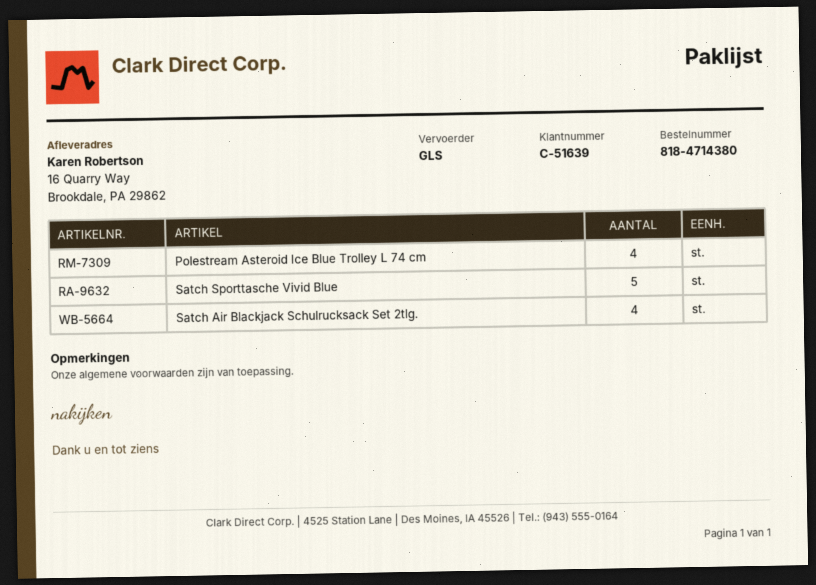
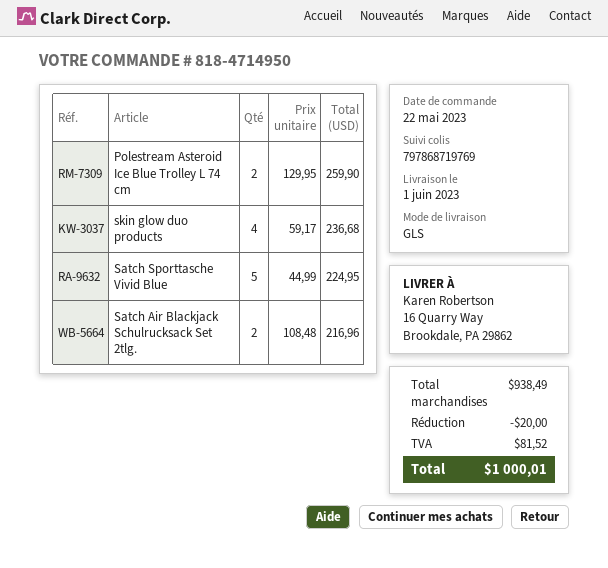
order number: 818-4714380 -> 818-4714950
Polestream Asteroid Ice Blue Trolley L 74 cm: 4 -> 2
Satch Air Blackjack Schulrucksack Set 2tlg.: 4 -> 2
skin glow duo products: none -> 4

